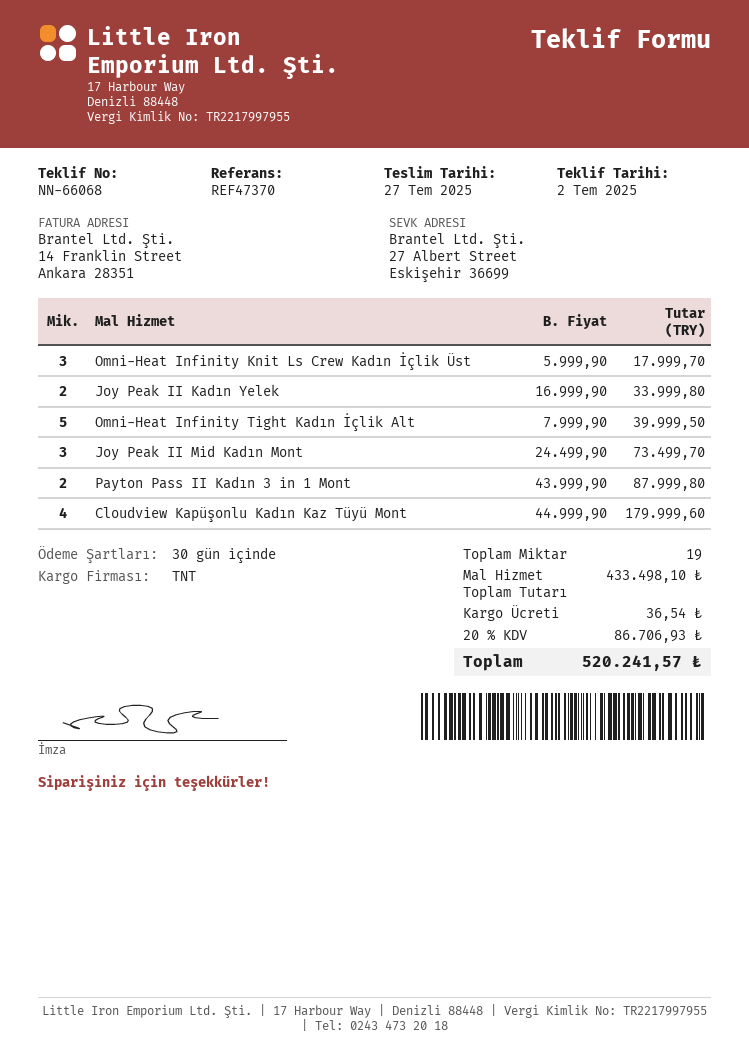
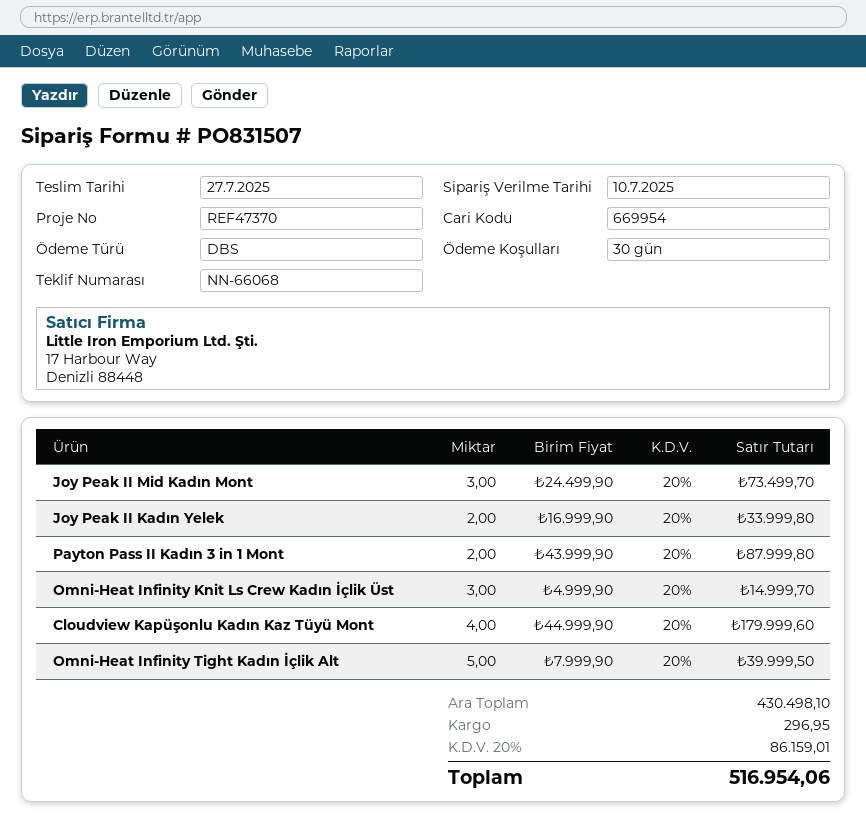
Omni-Heat Infinity Knit Ls Crew Kadın İçlik Üst: 3 x 5999.90 = 17999.70 -> 3 x 4999.90 = 14999.70
subtotal: 433498.10 -> 430498.10
shipping: 36.54 -> 296.95
tax: 20% = 86706.93 -> 20% = 86159.01
total: 520241.57 -> 516954.06

